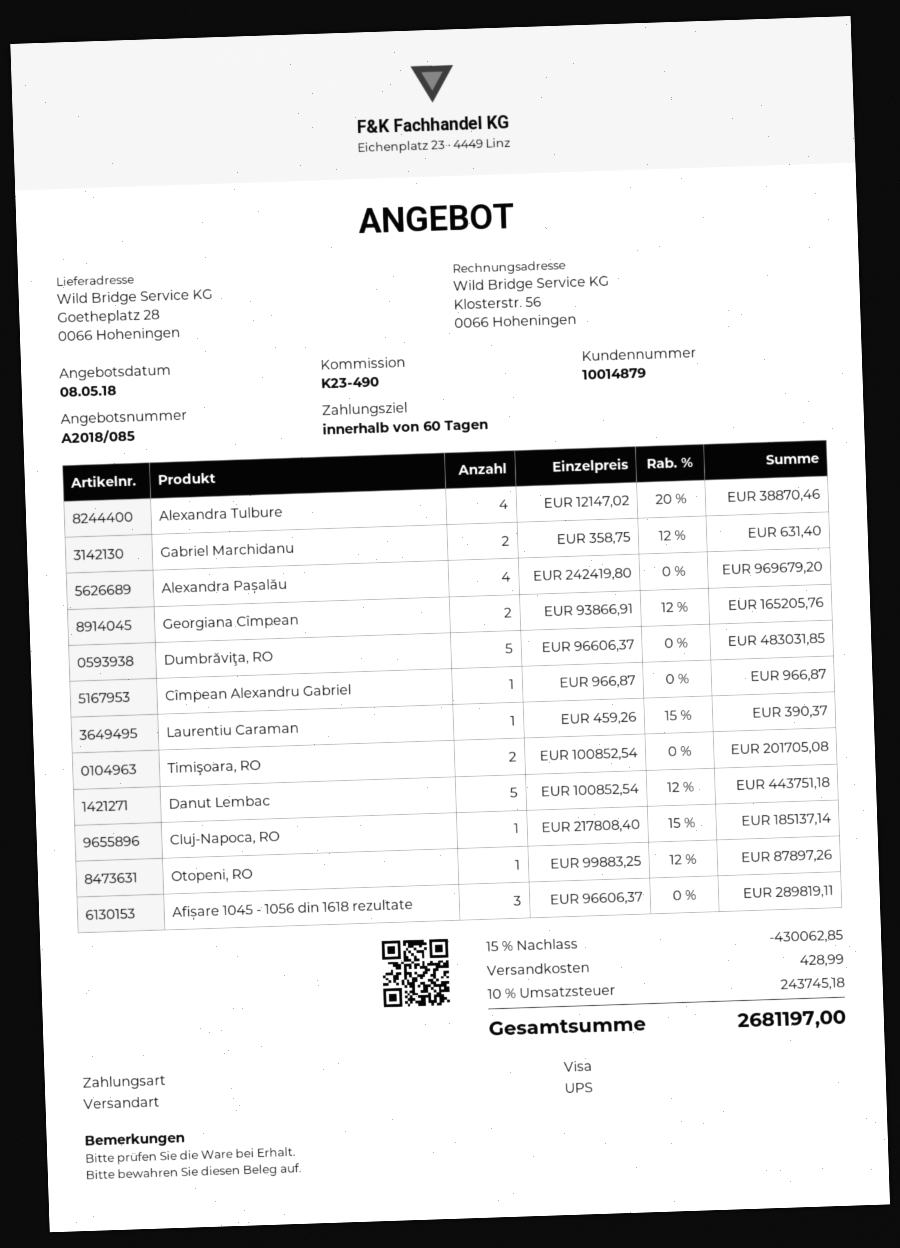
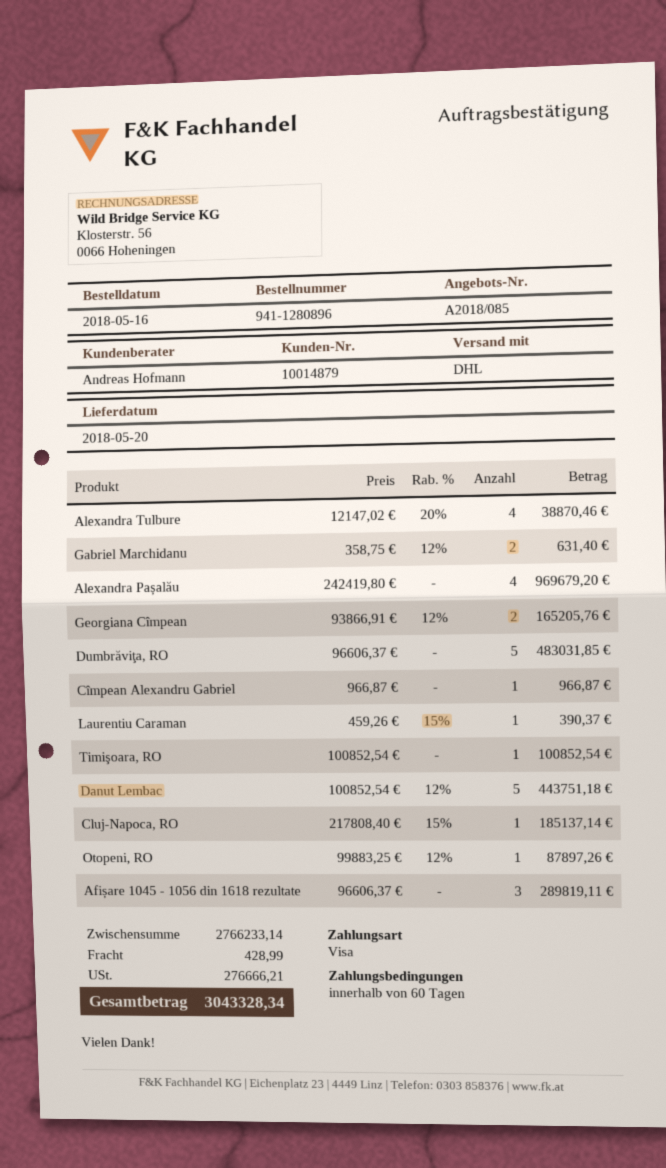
shipping method: UPS -> DHL
Timişoara, RO: 2 x 100852.54 = 201705.08 -> 1 x 100852.54 = 100852.54
discount: 15% = 430062.85 -> none
tax: 243745.18 -> 276666.21
total: 2681197.00 -> 3043328.34

